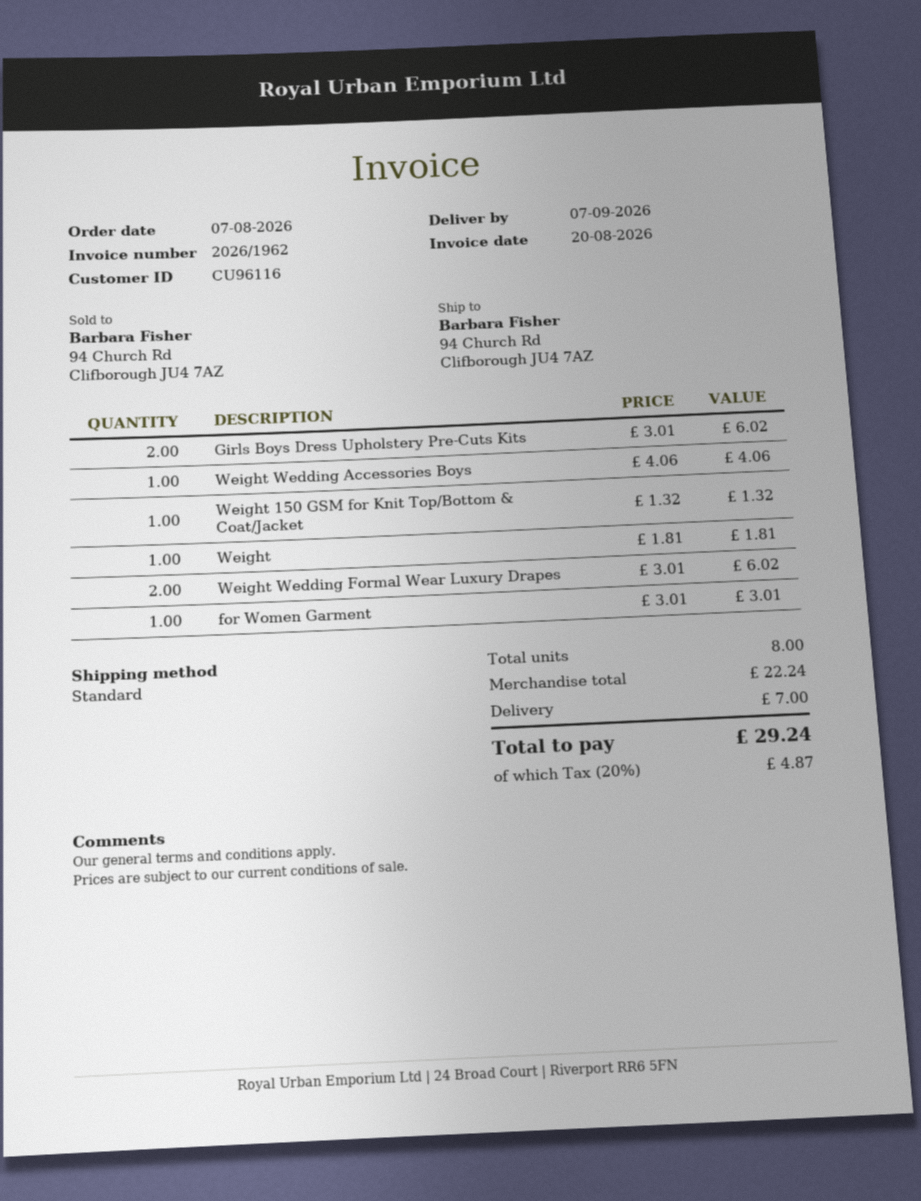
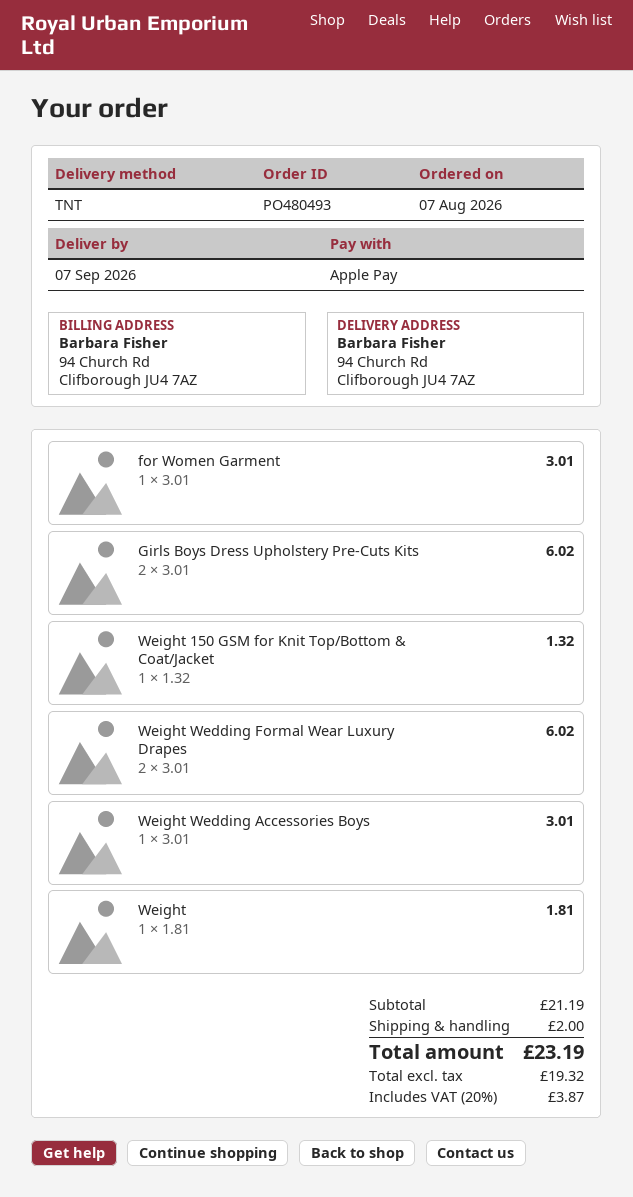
shipping method: standard -> TNT
Weight Wedding Accessories Boys: 1 x 4.06 = 4.06 -> 1 x 3.01 = 3.01
subtotal: 22.24 -> 21.19
shipping: 7.00 -> 2.00
tax: 20% = 4.87 -> 20% = 3.87
total: 29.24 -> 23.19

